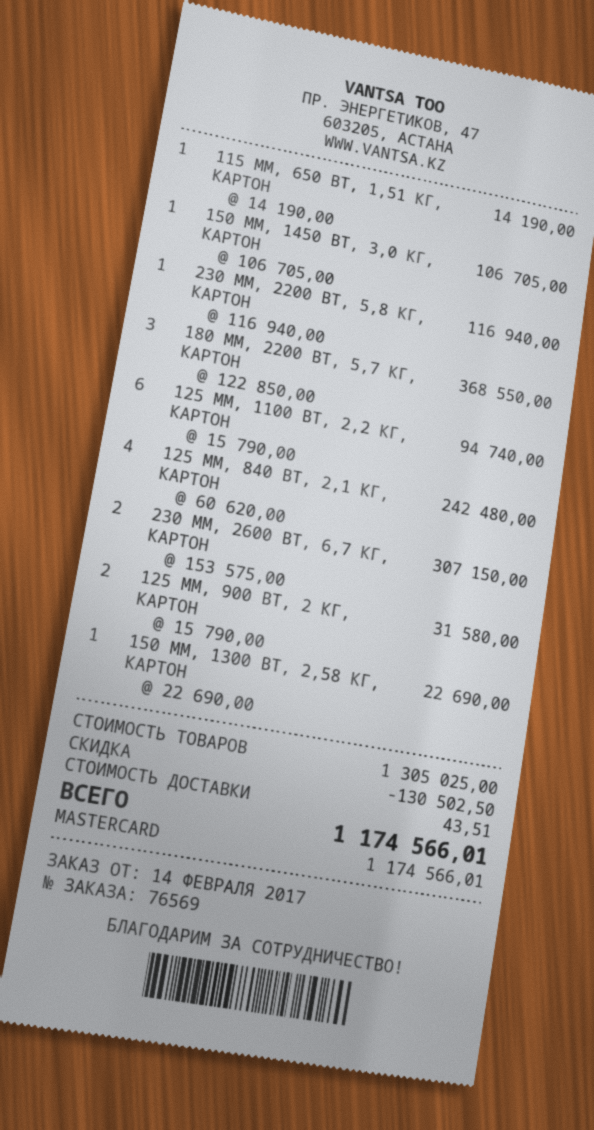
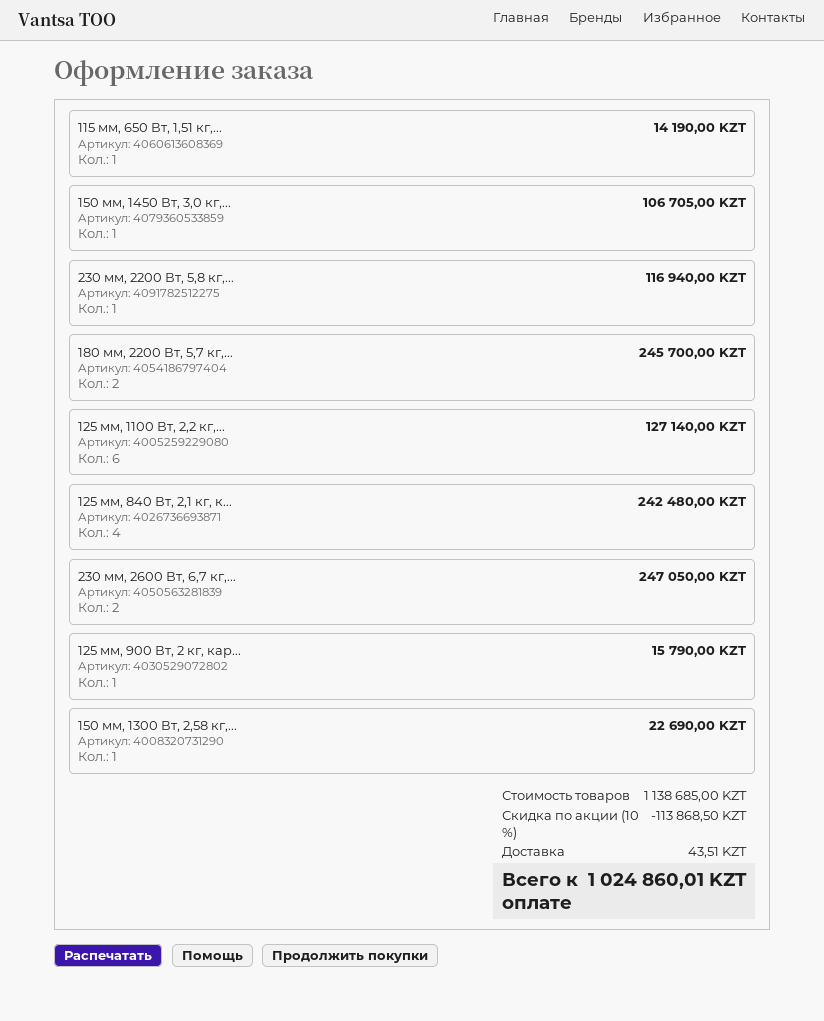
180 ММ, 2200 ВТ, 5,7 КГ, КАРТОН: 3 for 368550.00 -> 2 for 245700.00
125 ММ, 1100 ВТ, 2,2 КГ, КАРТОН: 6 for 94740.00 -> 6 for 127140.00
230 ММ, 2600 ВТ, 6,7 КГ, КАРТОН: 2 for 307150.00 -> 2 for 247050.00
125 ММ, 900 ВТ, 2 КГ, КАРТОН: 2 for 31580.00 -> 1 for 15790.00
subtotal: 1305025.00 -> 1138685.00
discount: 130502.50 -> 113868.50
total: 1174566.01 -> 1024860.01

